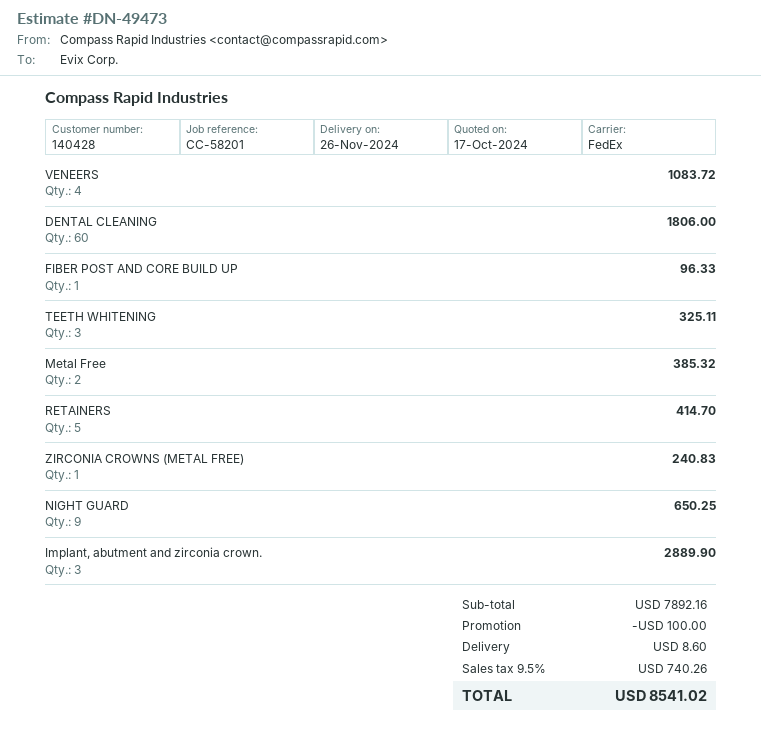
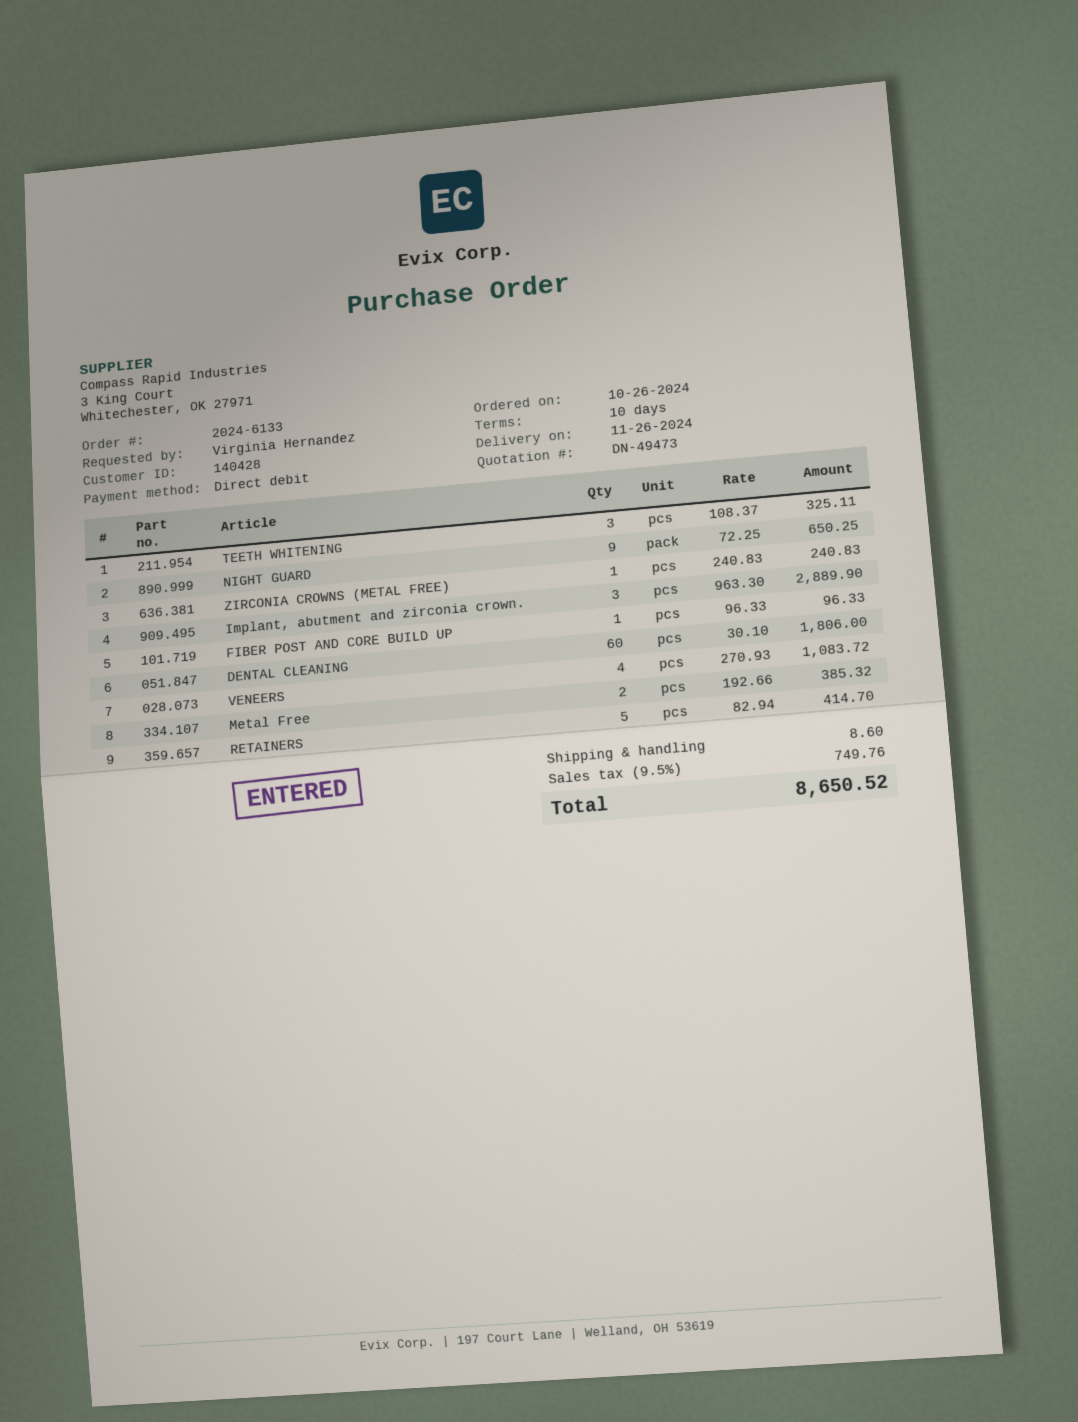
discount: 100.00 -> none
tax: 9.5% = 740.26 -> 9.5% = 749.76
total: 8541.02 -> 8650.52

